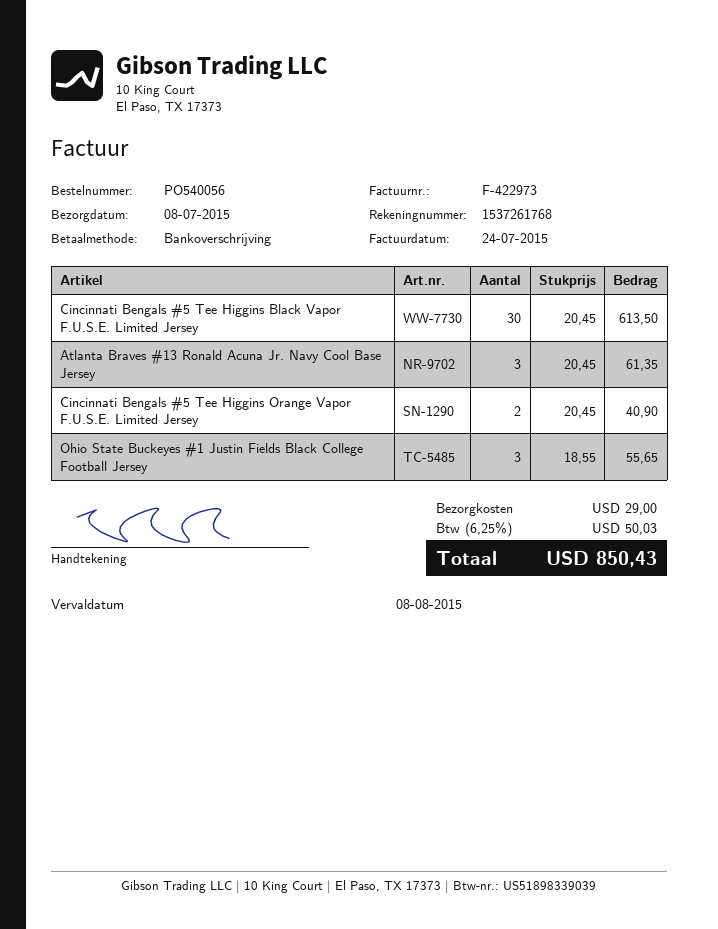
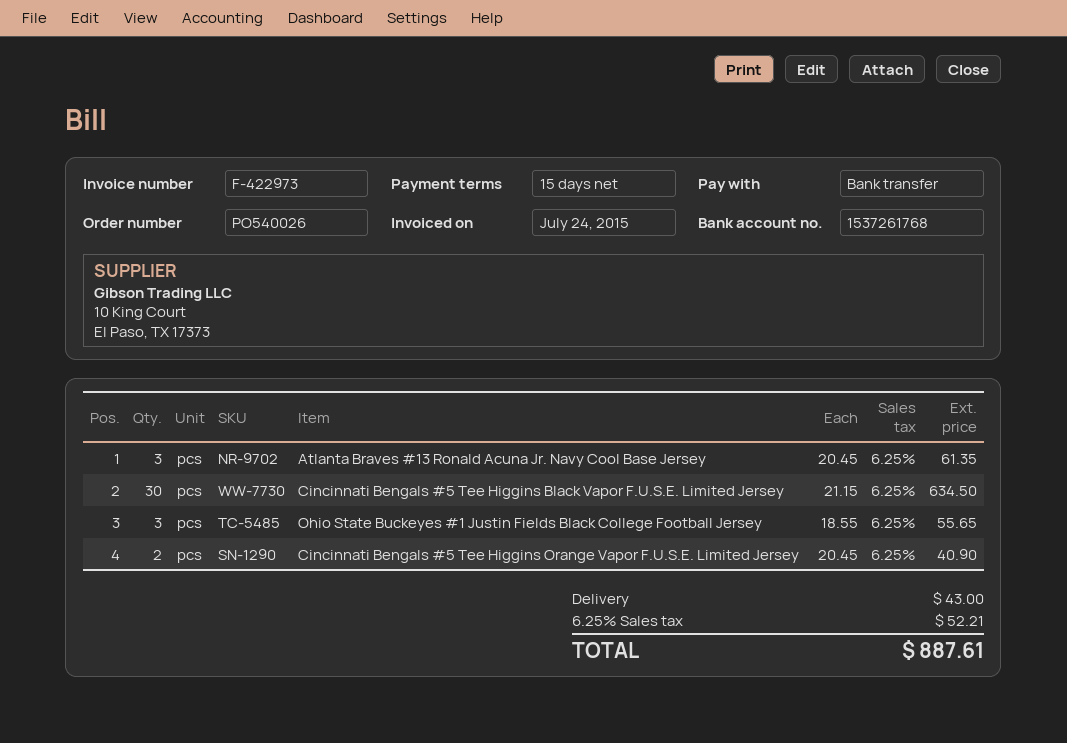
order number: PO540056 -> PO540026
Cincinnati Bengals #5 Tee Higgins Black Vapor F.U.S.E. Limited Jersey: 30 x 20.45 = 613.50 -> 30 x 21.15 = 634.50
shipping: 29.00 -> 43.00
tax: 6.25% = 50.03 -> 6.25% = 52.21
total: 850.43 -> 887.61

